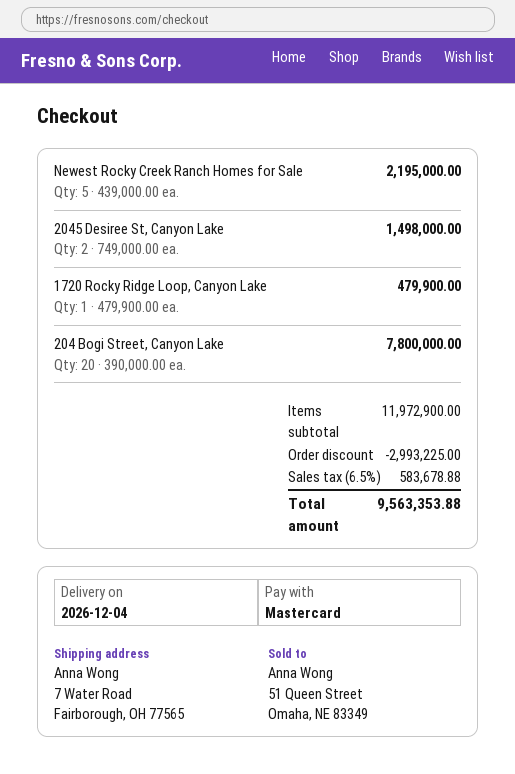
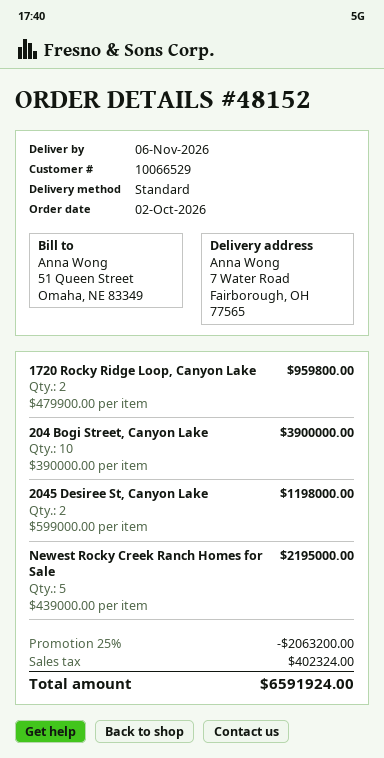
delivery date: 2026-12-04 -> 2026-11-06
2045 Desiree St, Canyon Lake: 2 x 749000.00 = 1498000.00 -> 2 x 599000.00 = 1198000.00
1720 Rocky Ridge Loop, Canyon Lake: 1 x 479900.00 = 479900.00 -> 2 x 479900.00 = 959800.00
204 Bogi Street, Canyon Lake: 20 x 390000.00 = 7800000.00 -> 10 x 390000.00 = 3900000.00
discount: 2993225.00 -> 2063200.00
tax: 583678.88 -> 402324.00
total: 9563353.88 -> 6591924.00

